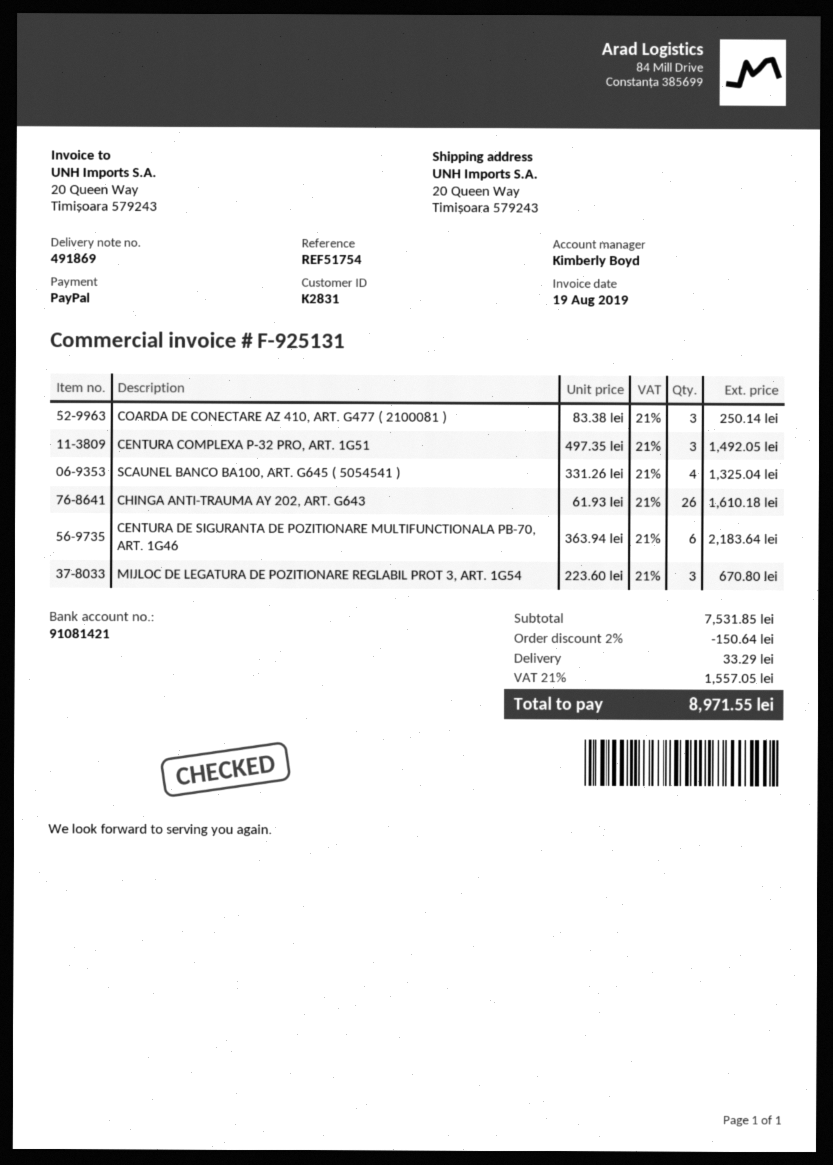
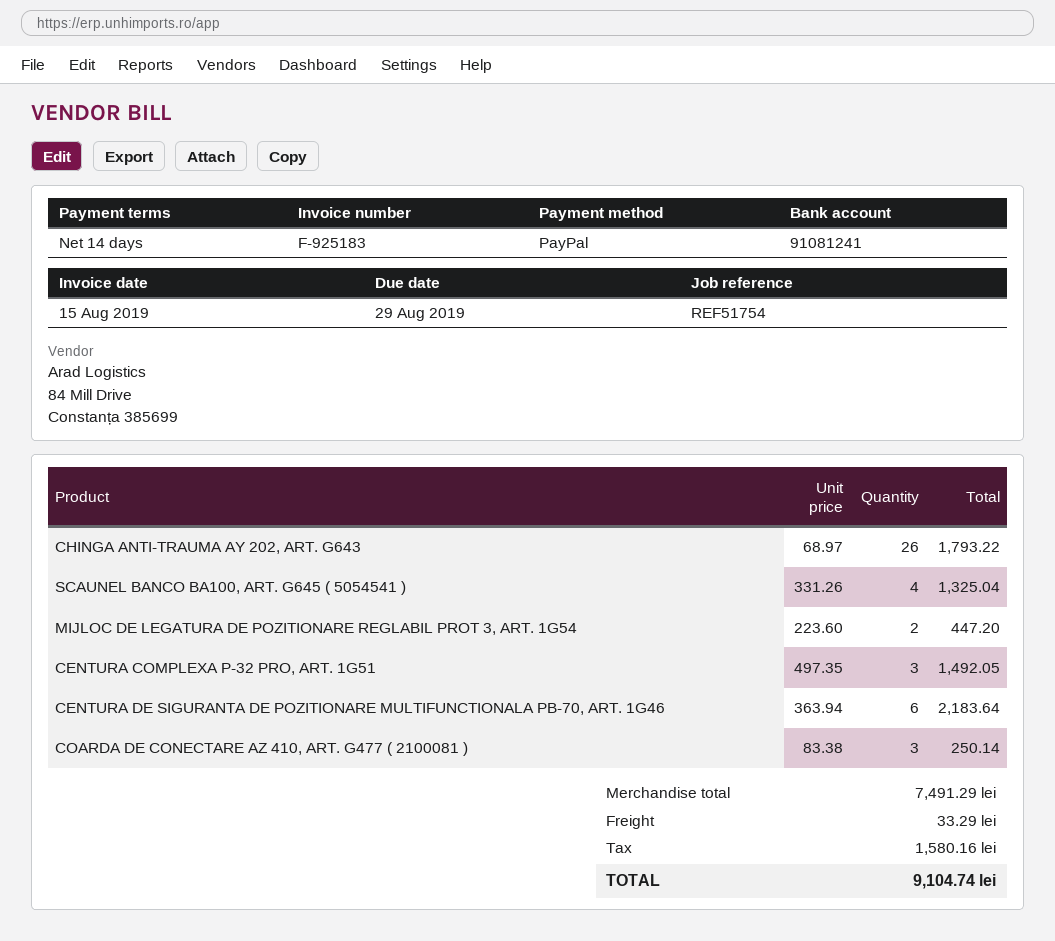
invoice number: F-925131 -> F-925183
invoice date: 2019-08-19 -> 2019-08-15
bank account: 91081421 -> 91081241
CHINGA ANTI-TRAUMA AY 202, ART. G643: 26 x 61.93 = 1610.18 -> 26 x 68.97 = 1793.22
MIJLOC DE LEGATURA DE POZITIONARE REGLABIL PROT 3, ART. 1G54: 3 x 223.60 = 670.80 -> 2 x 223.60 = 447.20
subtotal: 7531.85 -> 7491.29
discount: 2% = 150.64 -> none
tax: 1557.05 -> 1580.16
total: 8971.55 -> 9104.74

